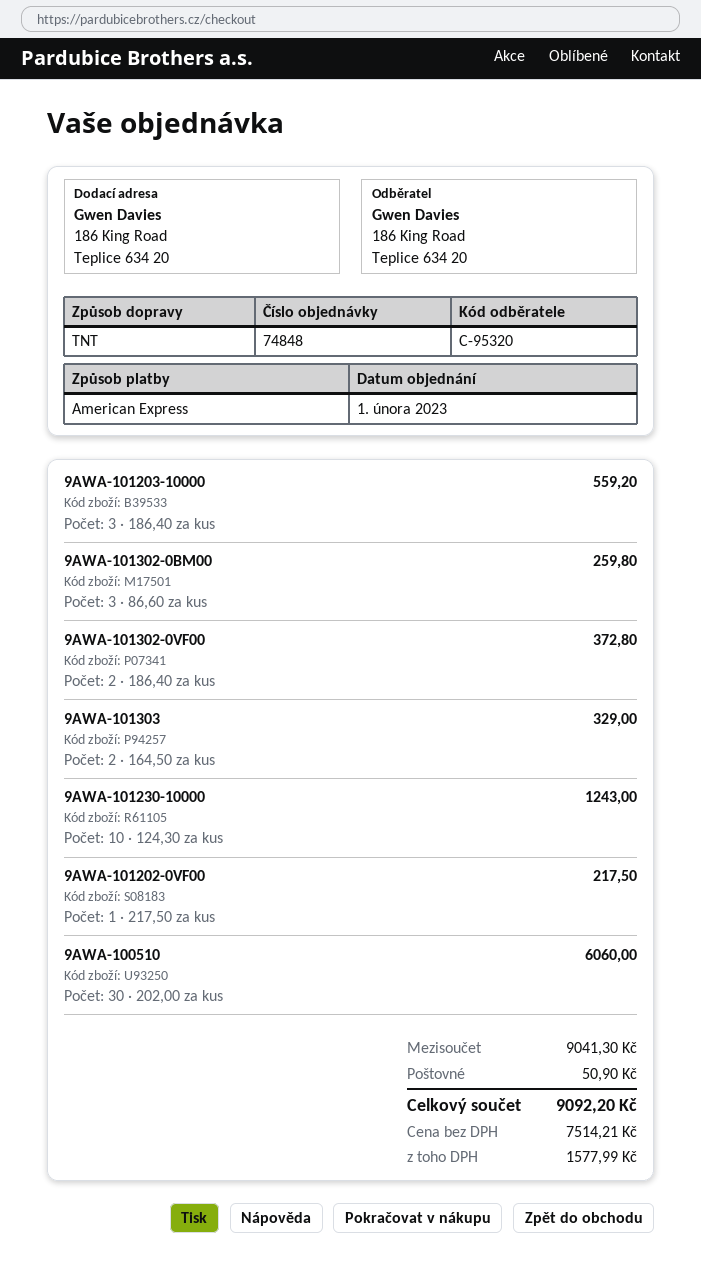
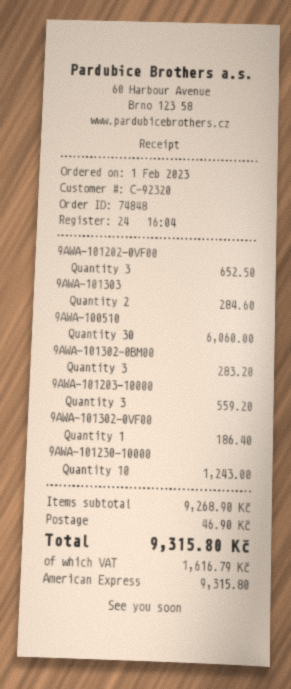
customer number: C-95320 -> C-92320
9AWA-101302-0BM00: 3 for 259.80 -> 3 for 283.20
9AWA-101302-0VF00: 2 for 372.80 -> 1 for 186.40
9AWA-101303: 2 for 329.00 -> 2 for 284.60
9AWA-101202-0VF00: 1 for 217.50 -> 3 for 652.50
subtotal: 9041.30 -> 9268.90
shipping: 50.90 -> 46.90
tax: 1577.99 -> 1616.79
total: 9092.20 -> 9315.80

